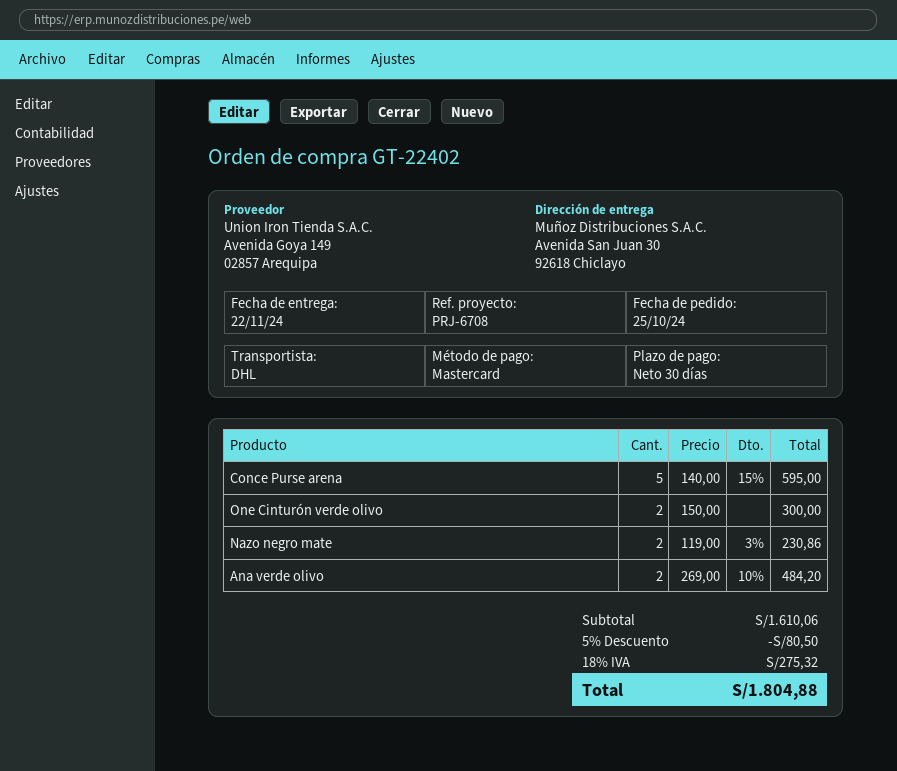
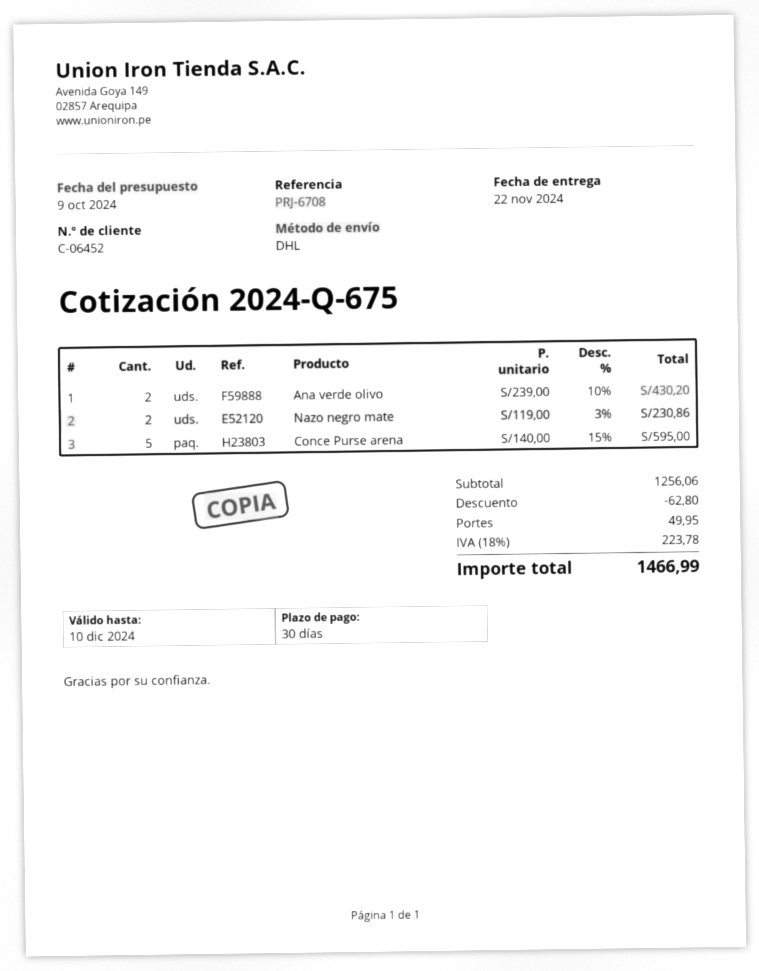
One Cinturón verde olivo: 2 x 150.00 = 300.00 -> none
Ana verde olivo: 2 x 269.00 - 10% = 484.20 -> 2 x 239.00 - 10% = 430.20
subtotal: 1610.06 -> 1256.06
discount: 80.50 -> 62.80
shipping: none -> 49.95
tax: 18% = 275.32 -> 18% = 223.78
total: 1804.88 -> 1466.99

